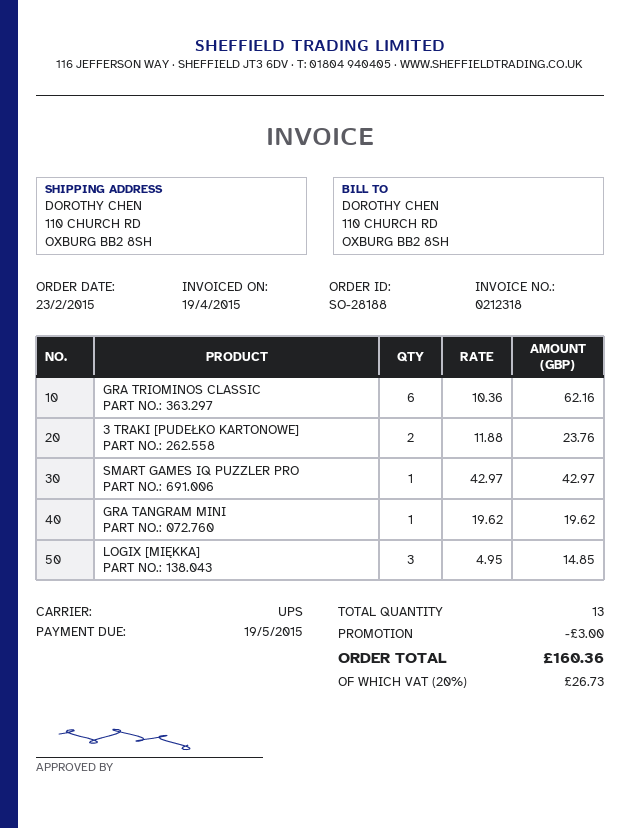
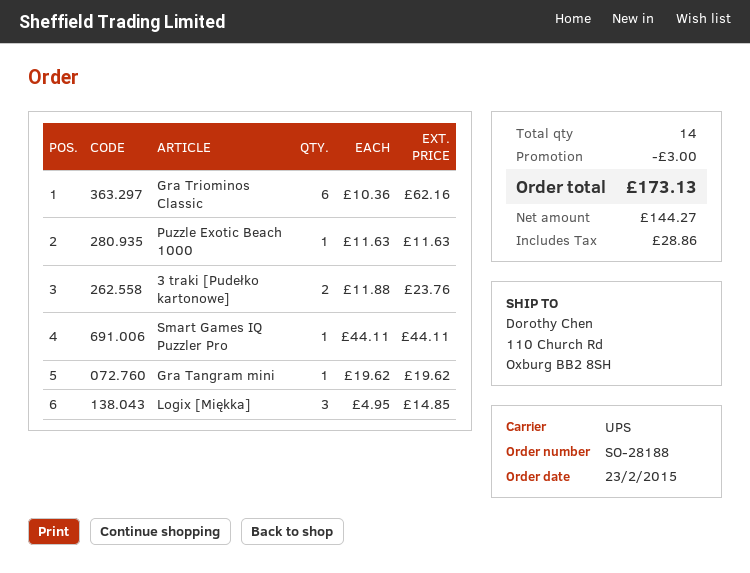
SMART GAMES IQ PUZZLER PRO: 1 x 42.97 = 42.97 -> 1 x 44.11 = 44.11
Puzzle Exotic Beach 1000: none -> 1 x 11.63 = 11.63
total quantity: 13 -> 14
tax: 26.73 -> 28.86
total: 160.36 -> 173.13

